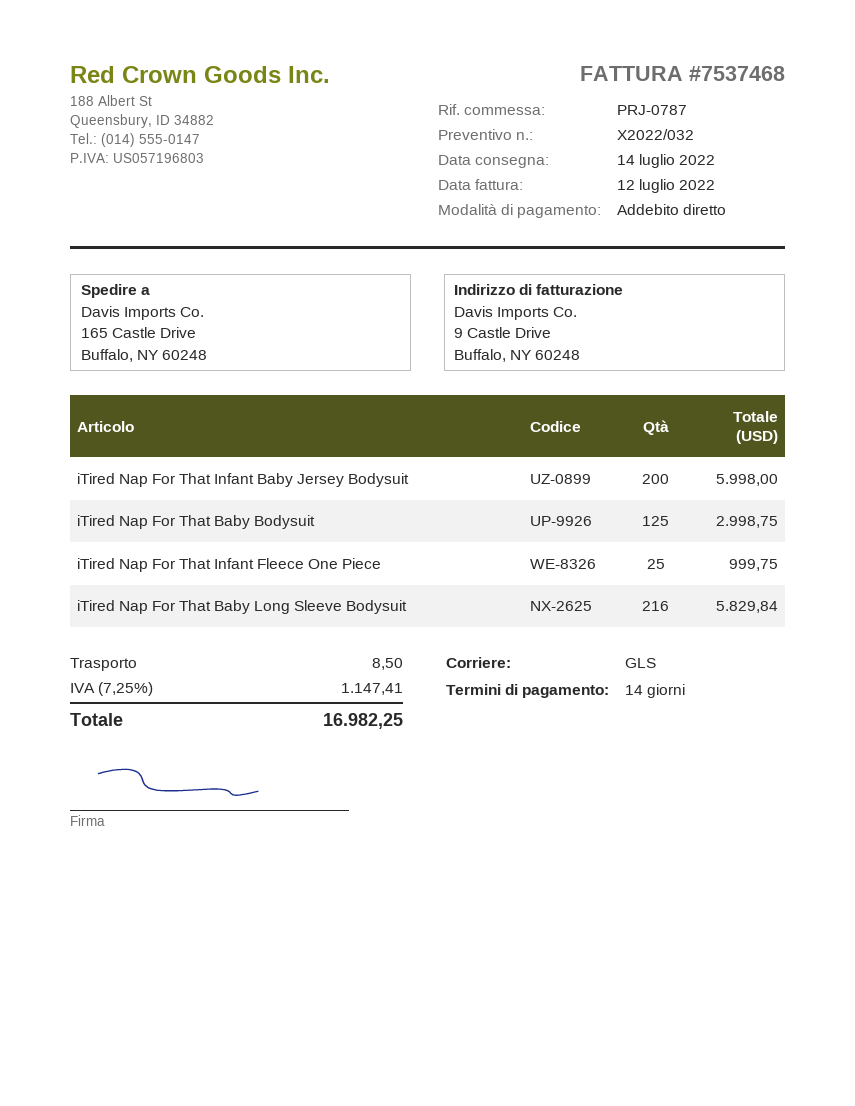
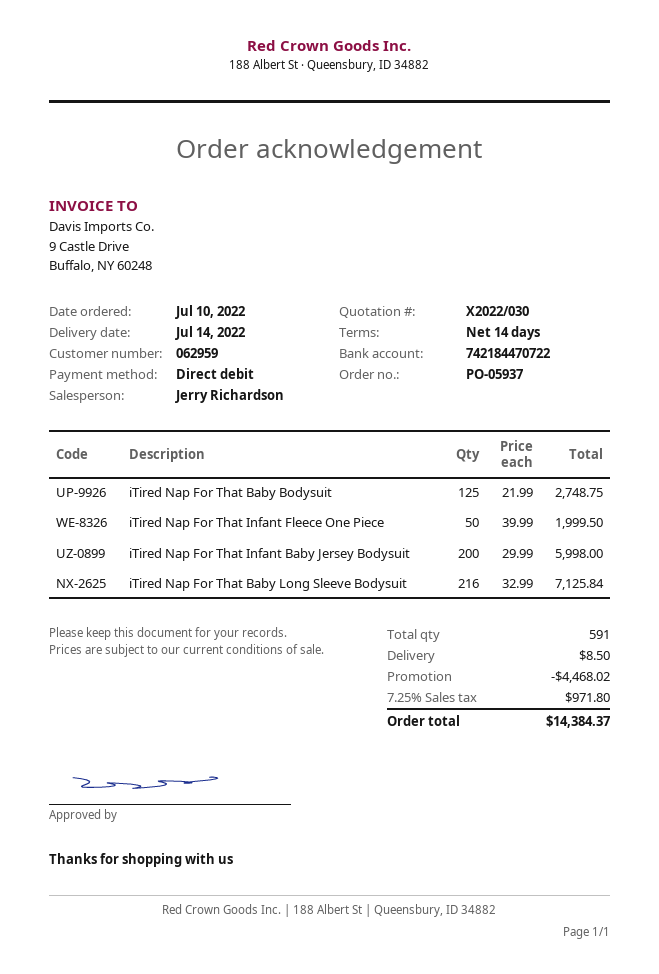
quote number: X2022/032 -> X2022/030
iTired Nap For That Baby Bodysuit: 125 for 2998.75 -> 125 for 2748.75
iTired Nap For That Infant Fleece One Piece: 25 for 999.75 -> 50 for 1999.50
iTired Nap For That Baby Long Sleeve Bodysuit: 216 for 5829.84 -> 216 for 7125.84
discount: none -> 4468.02
tax: 7.25% = 1147.41 -> 7.25% = 971.80
total: 16982.25 -> 14384.37

